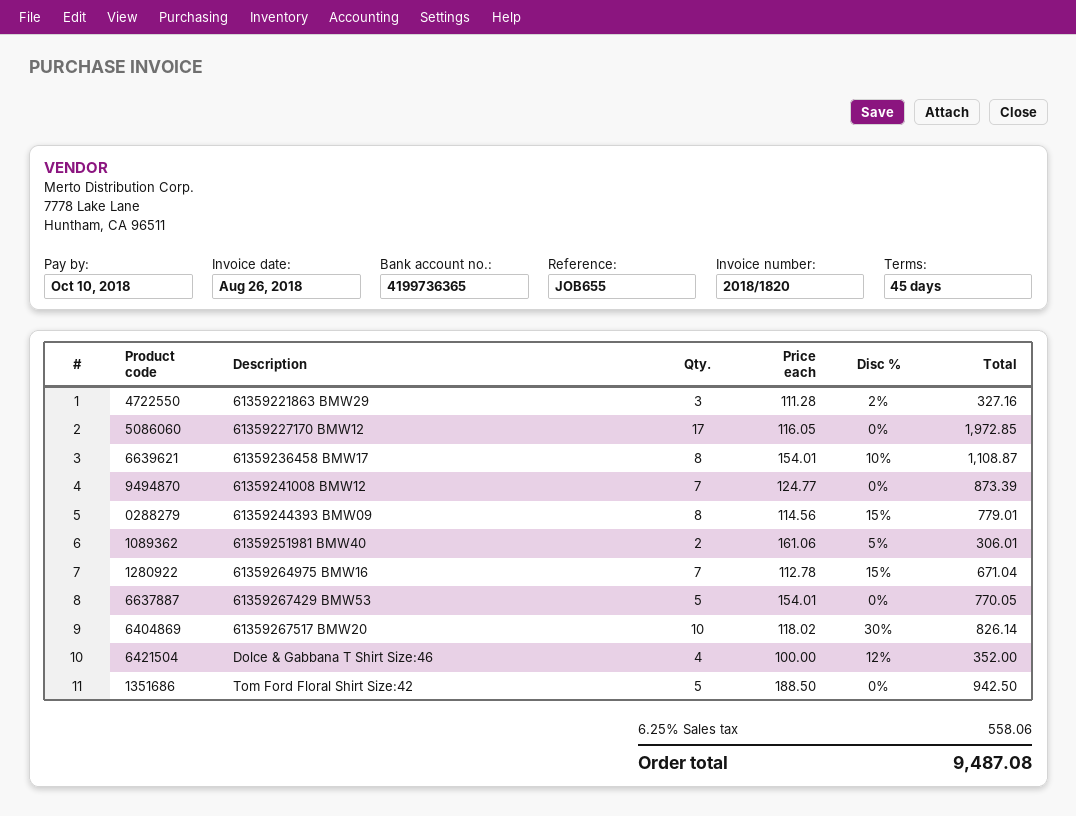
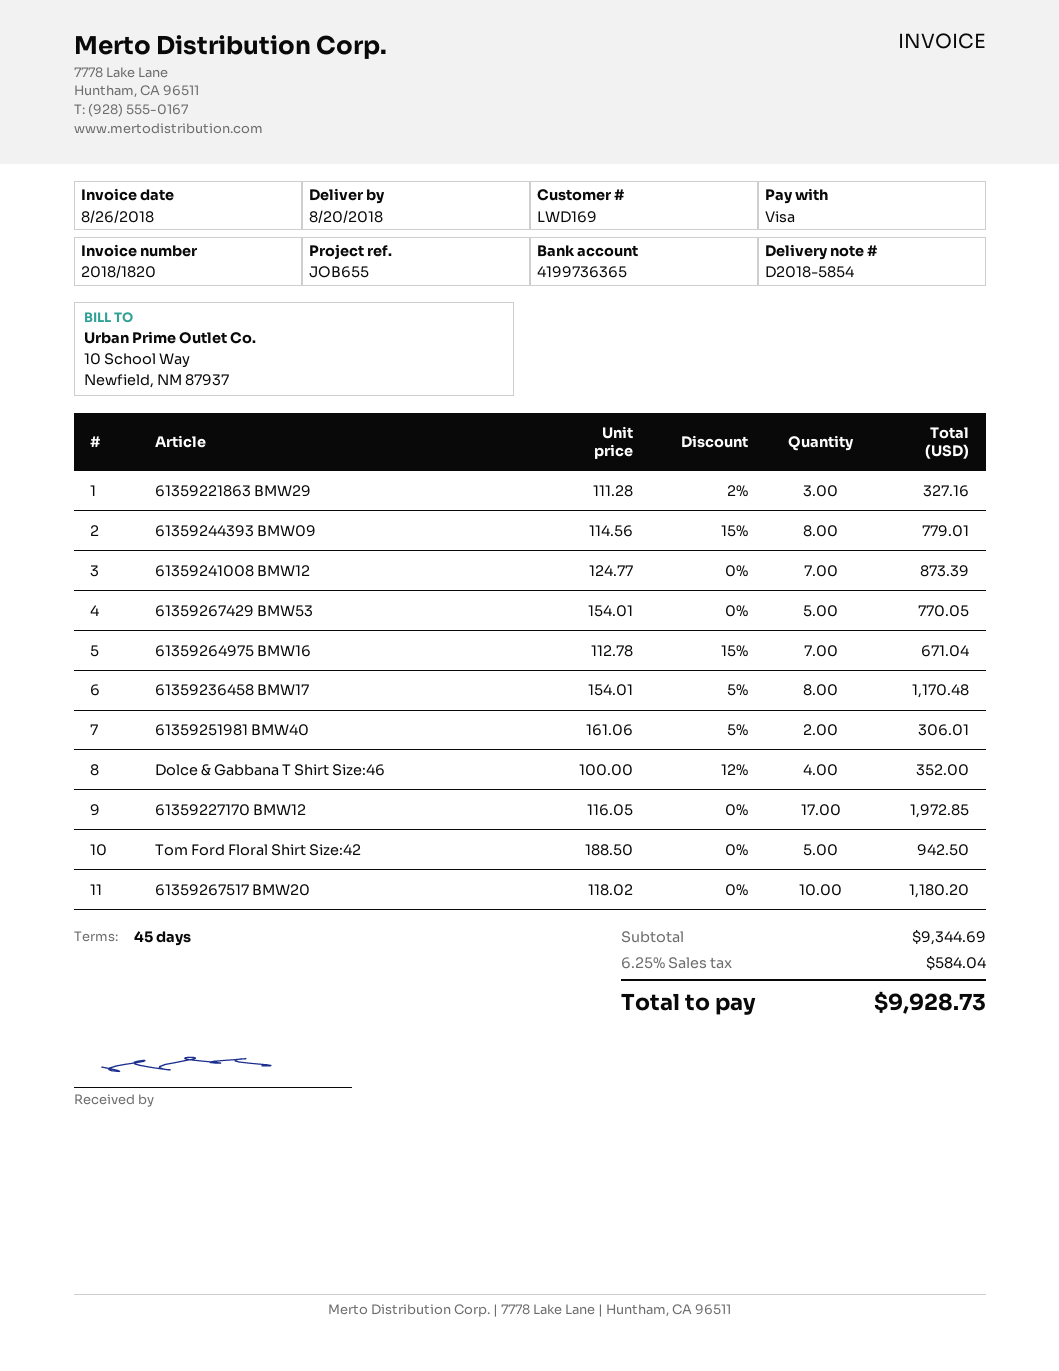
61359236458 BMW17: 8 x 154.01 - 10% = 1108.87 -> 8 x 154.01 - 5% = 1170.48
61359267517 BMW20: 10 x 118.02 - 30% = 826.14 -> 10 x 118.02 = 1180.20
tax: 6.25% = 558.06 -> 6.25% = 584.04
total: 9487.08 -> 9928.73

